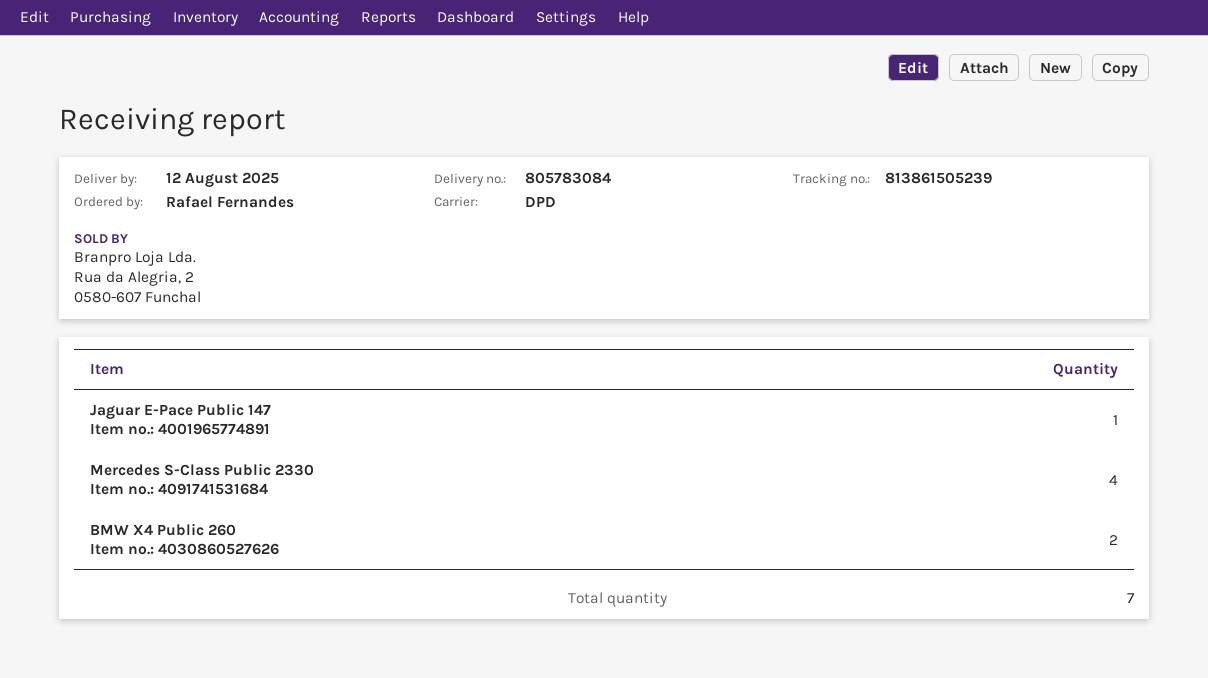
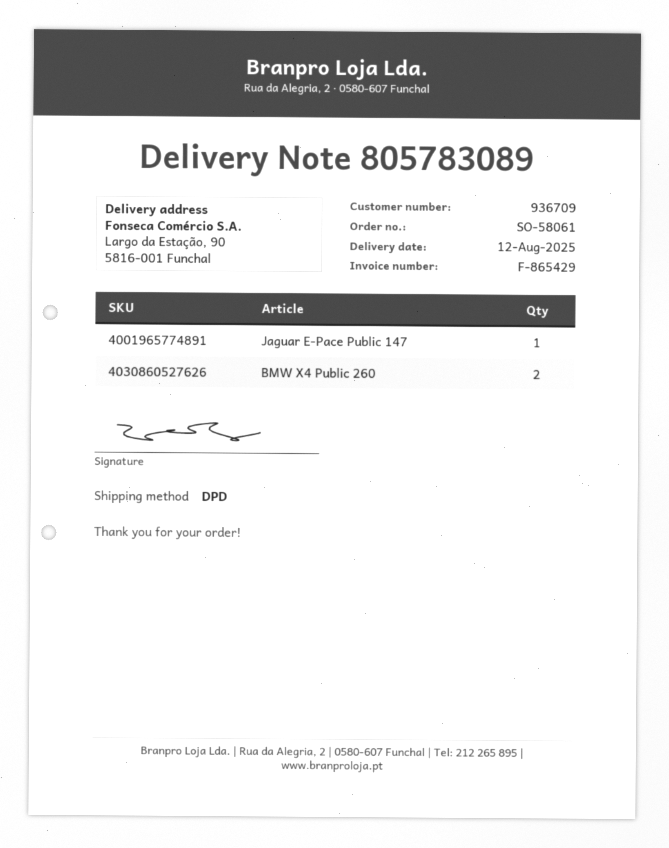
delivery note number: 805783084 -> 805783089
Mercedes S-Class Public 2330: 4 -> none

